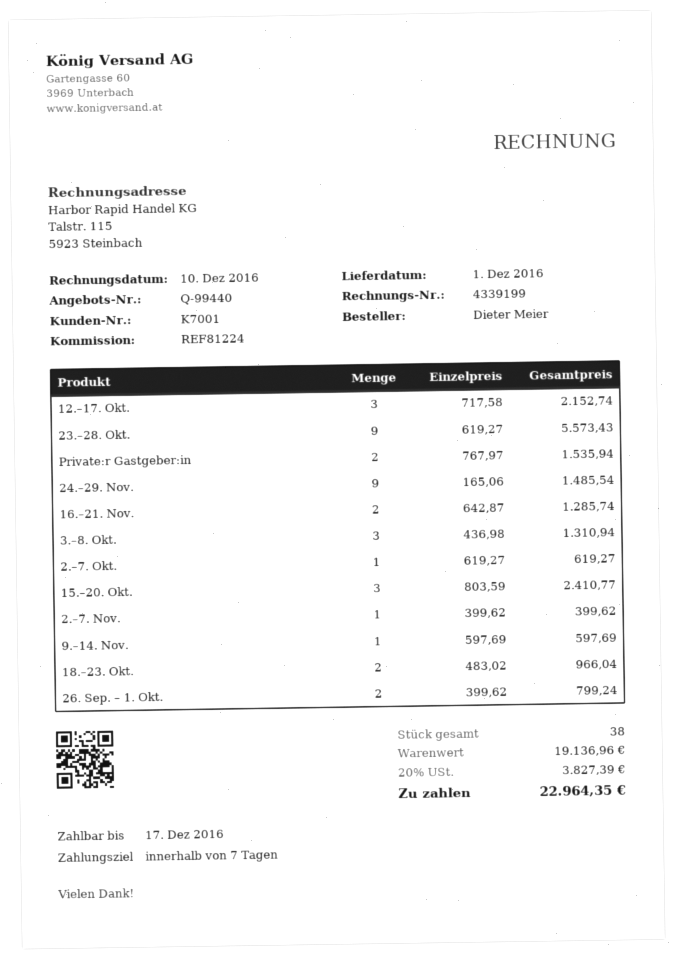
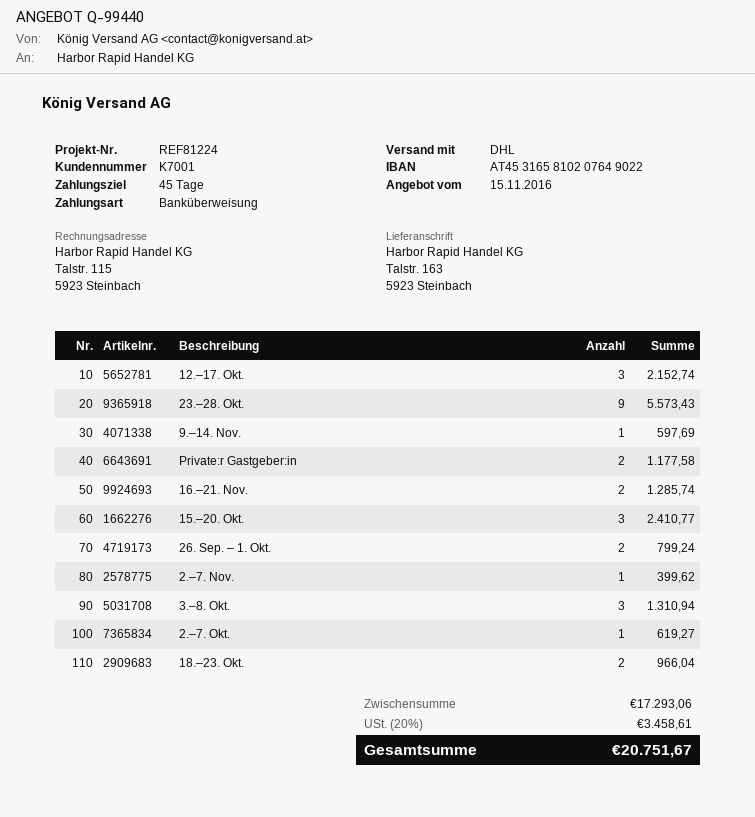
payment terms: 7 days -> 45 days
Private:r Gastgeber:in: 2 for 1535.94 -> 2 for 1177.58
24.–29. Nov.: 9 for 1485.54 -> none
subtotal: 19136.96 -> 17293.06
tax: 20% = 3827.39 -> 20% = 3458.61
total: 22964.35 -> 20751.67

